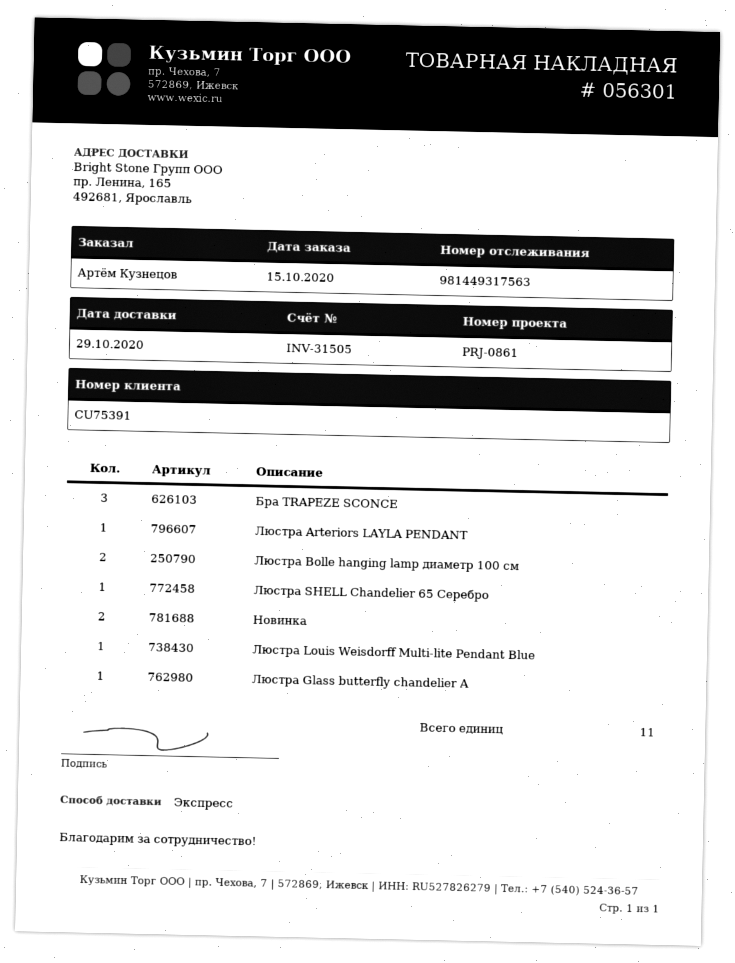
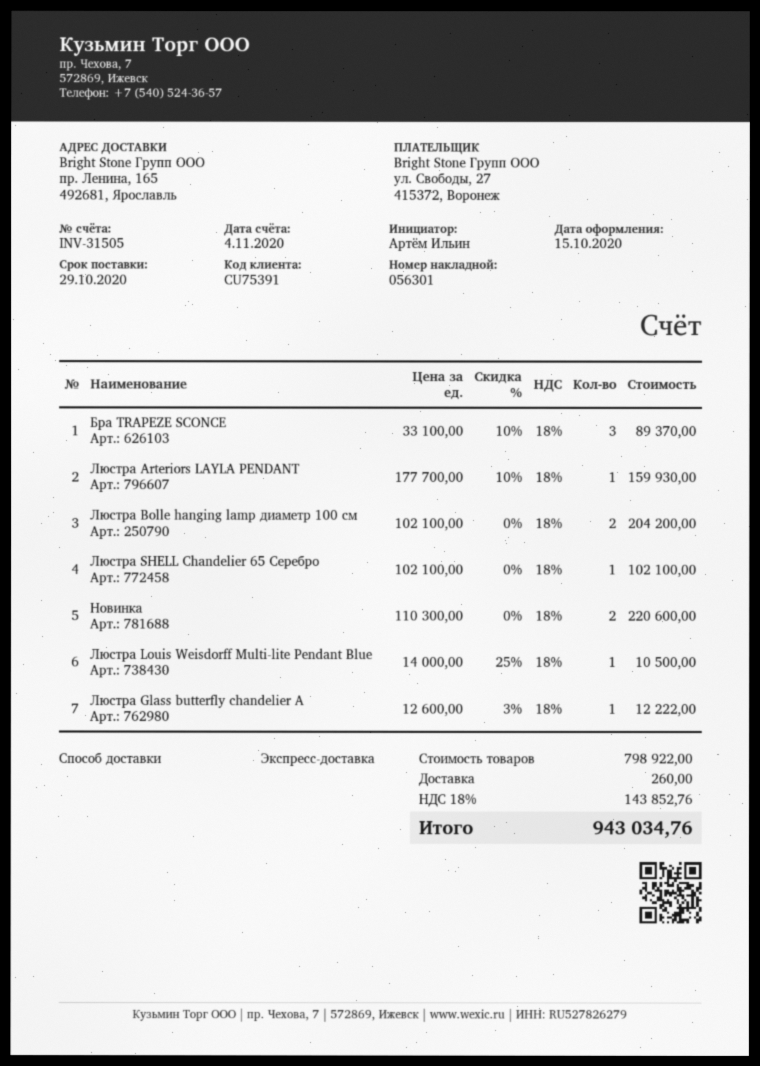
ordered by: Артём Кузнецов -> Артём Ильин

